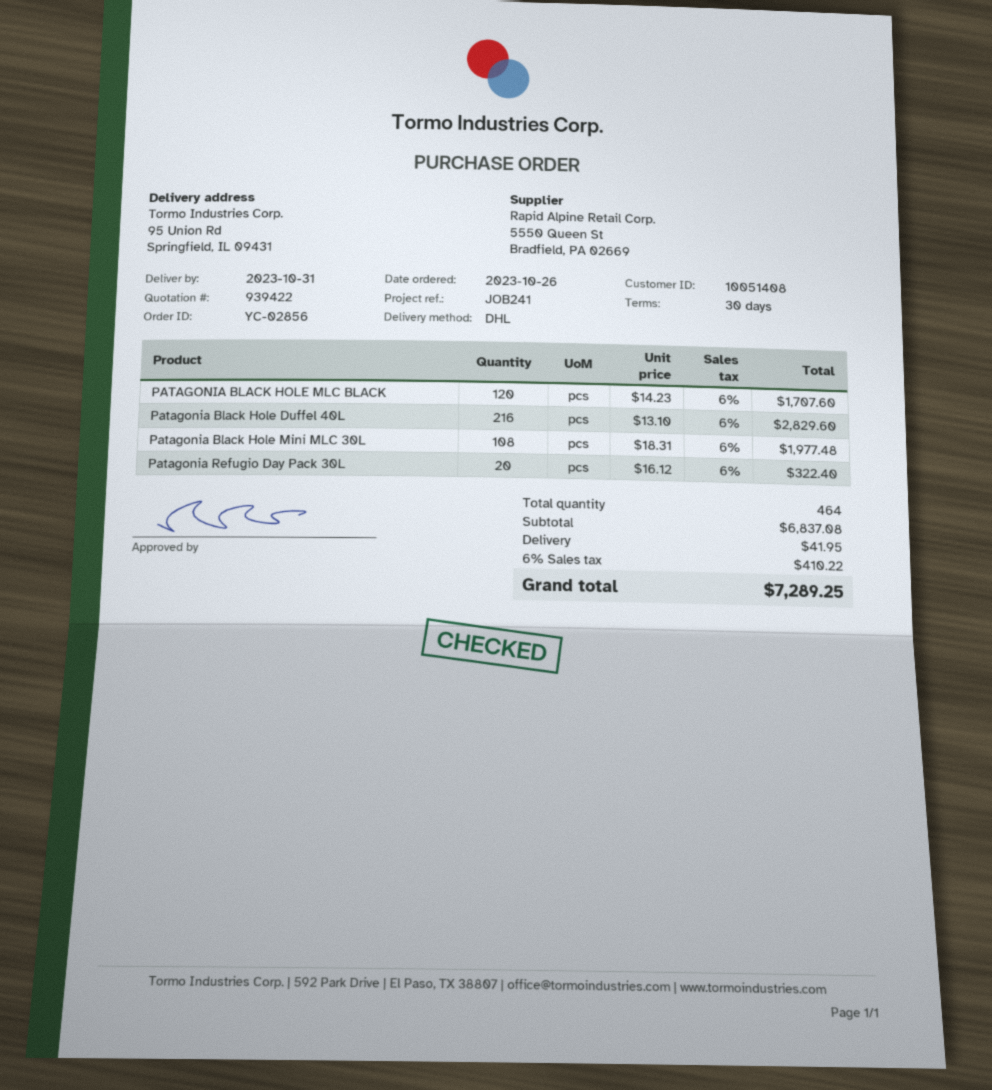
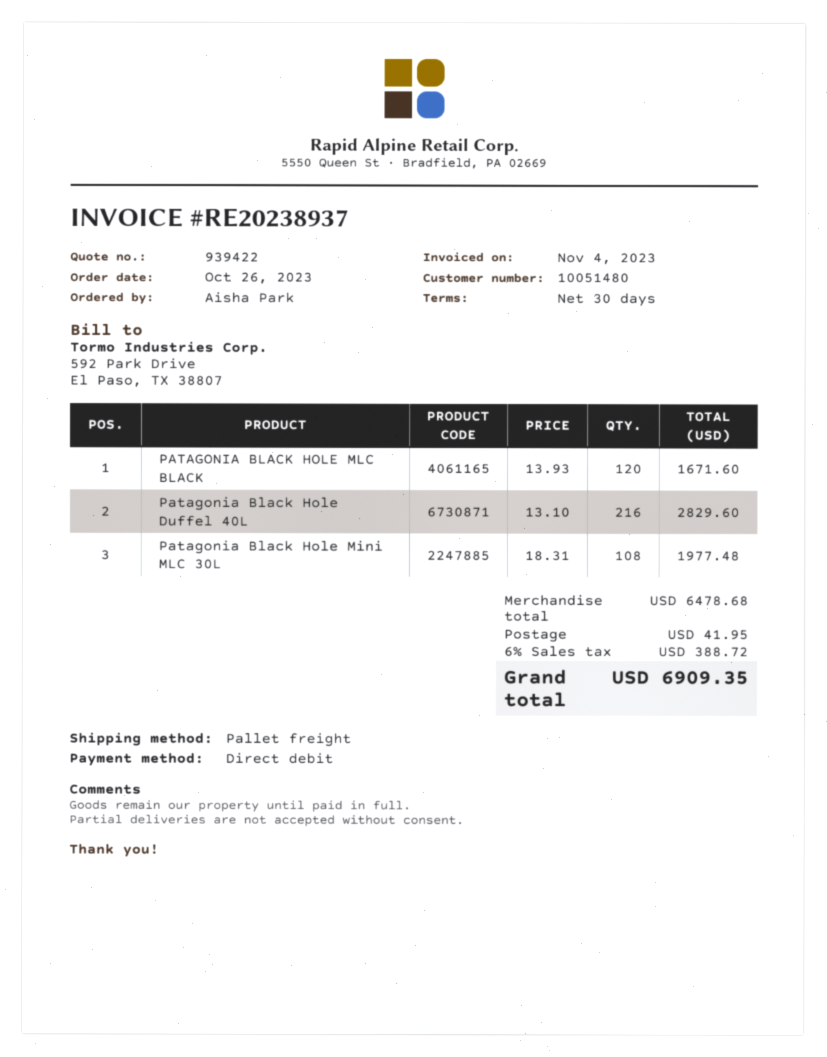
customer number: 10051408 -> 10051480
shipping method: DHL -> pallet freight
PATAGONIA BLACK HOLE MLC BLACK: 120 x 14.23 = 1707.60 -> 120 x 13.93 = 1671.60
Patagonia Refugio Day Pack 30L: 20 x 16.12 = 322.40 -> none
subtotal: 6837.08 -> 6478.68
tax: 6% = 410.22 -> 6% = 388.72
total: 7289.25 -> 6909.35

